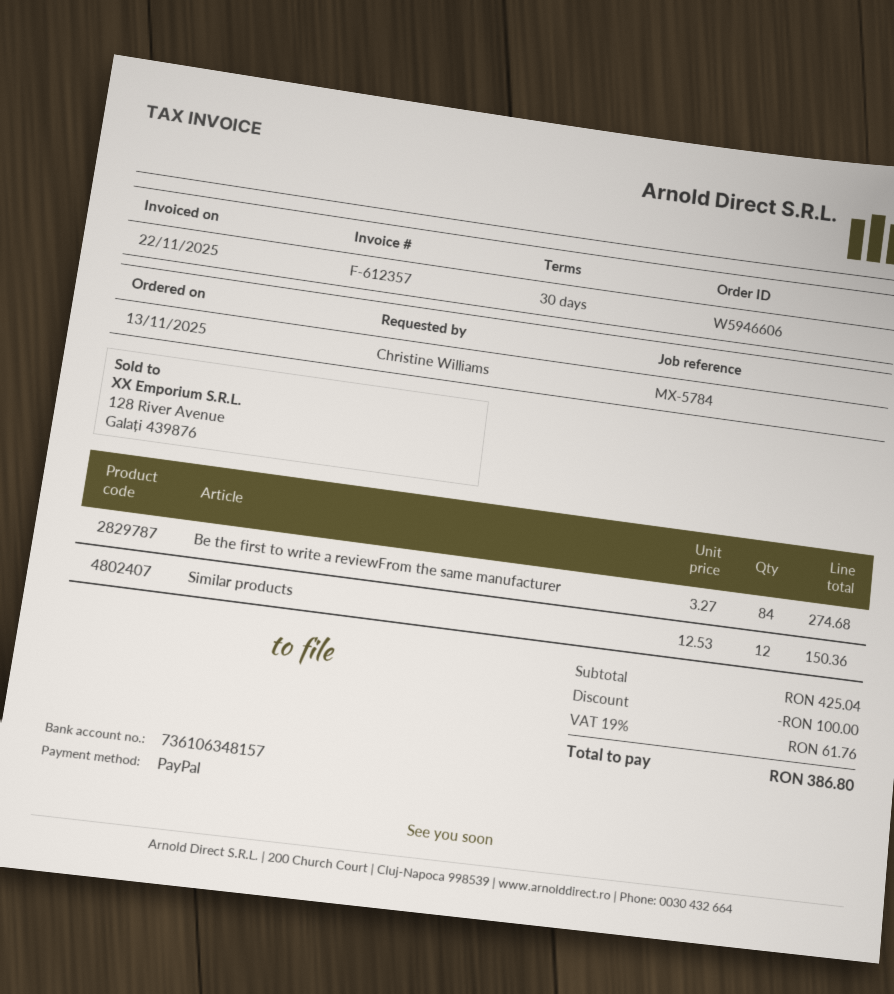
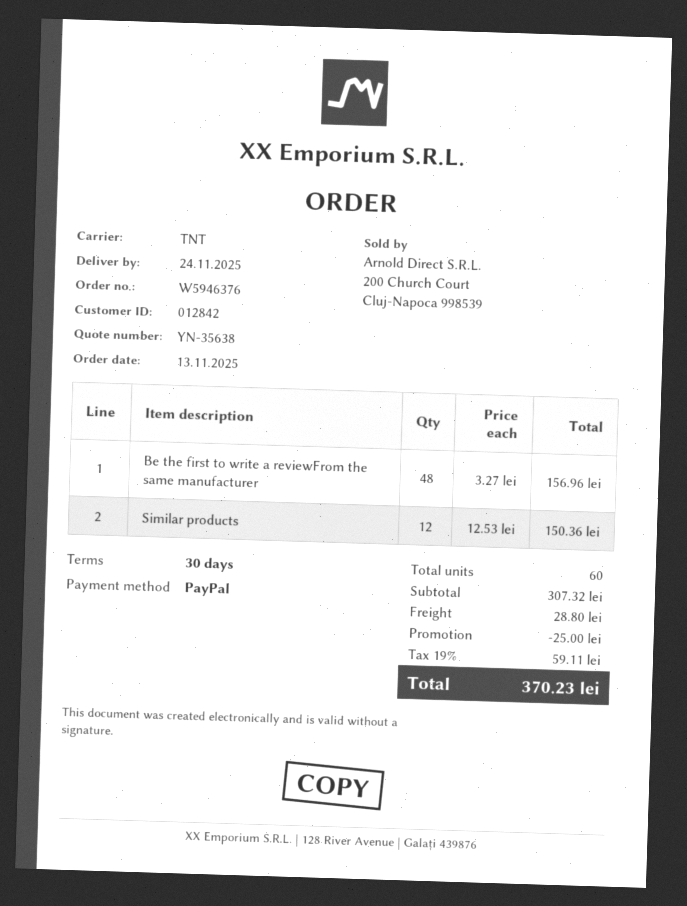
order number: W5946606 -> W5946376
Be the first to write a reviewFrom the same manufacturer: 84 x 3.27 = 274.68 -> 48 x 3.27 = 156.96
subtotal: 425.04 -> 307.32
discount: 100.00 -> 25.00
shipping: none -> 28.80
tax: 19% = 61.76 -> 19% = 59.11
total: 386.80 -> 370.23

